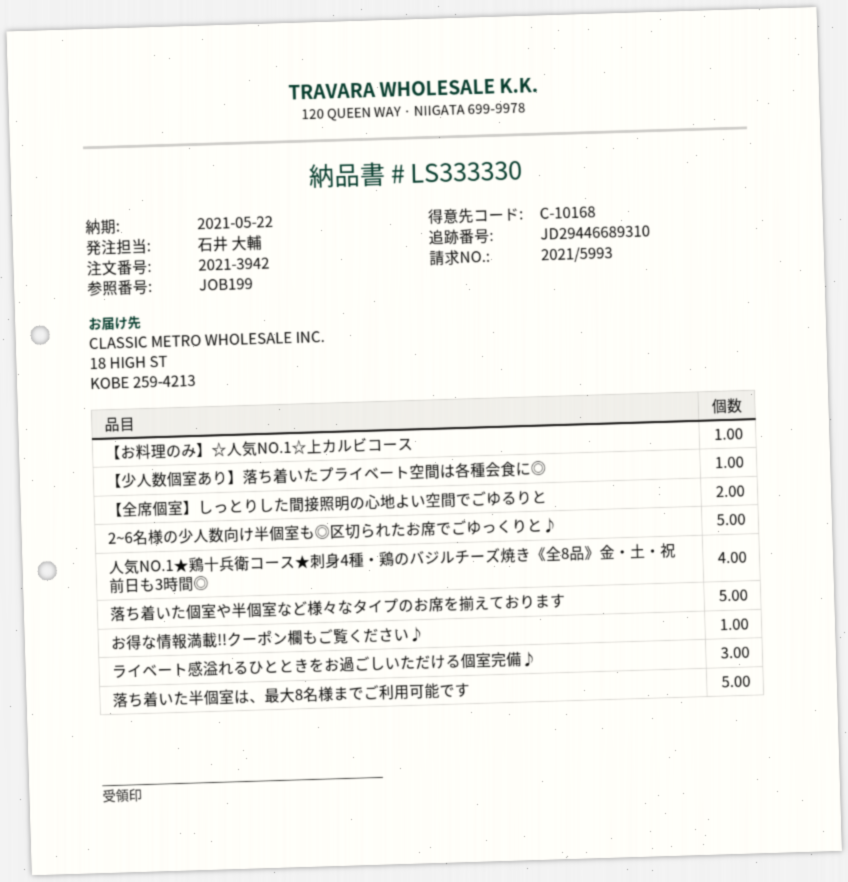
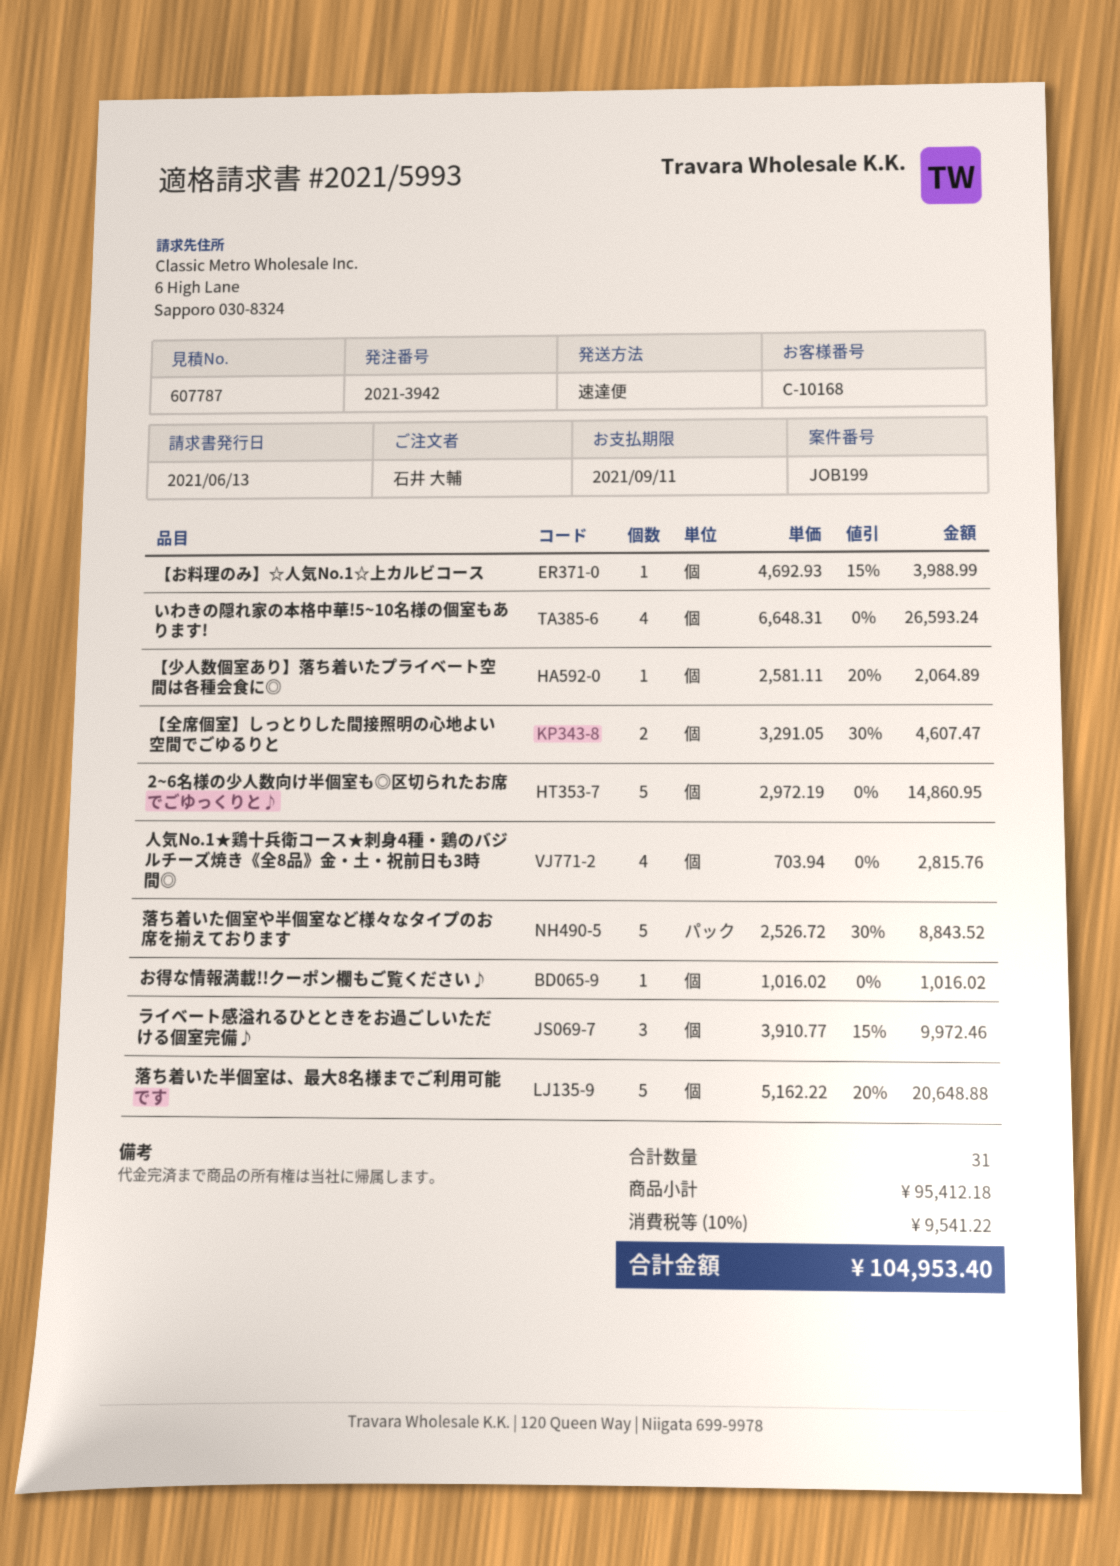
いわきの隠れ家の本格中華!5~10名様の個室もあります!: none -> 4

